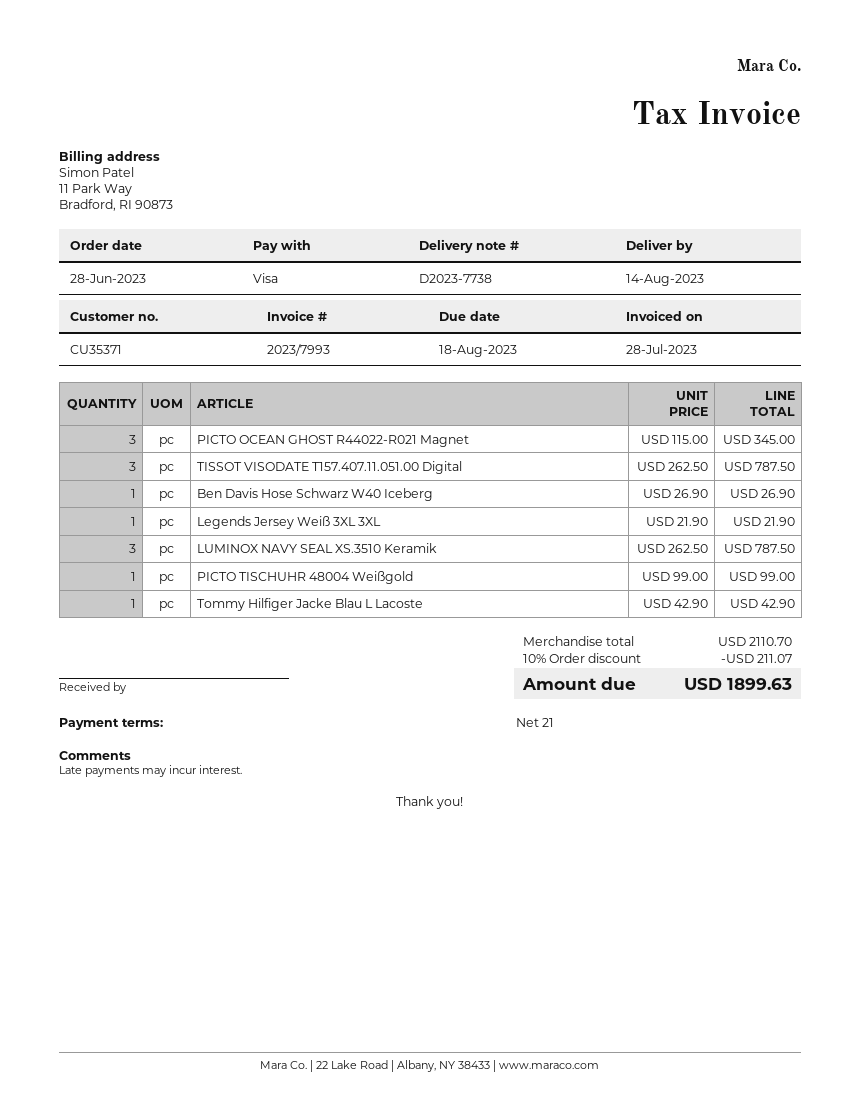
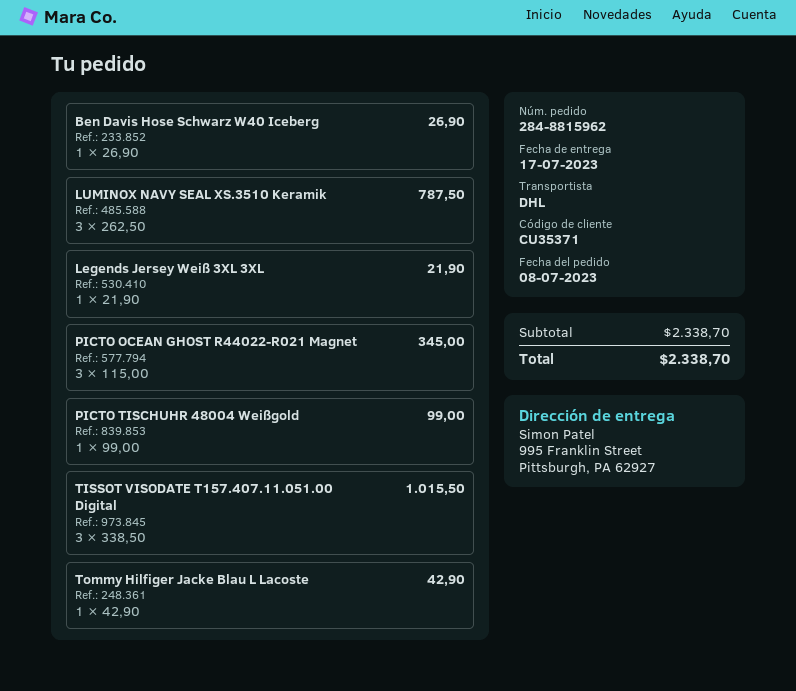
order date: 2023-06-28 -> 2023-07-08
delivery date: 2023-08-14 -> 2023-07-17
TISSOT VISODATE T157.407.11.051.00 Digital: 3 x 262.50 = 787.50 -> 3 x 338.50 = 1015.50
subtotal: 2110.70 -> 2338.70
discount: 10% = 211.07 -> none
total: 1899.63 -> 2338.70

